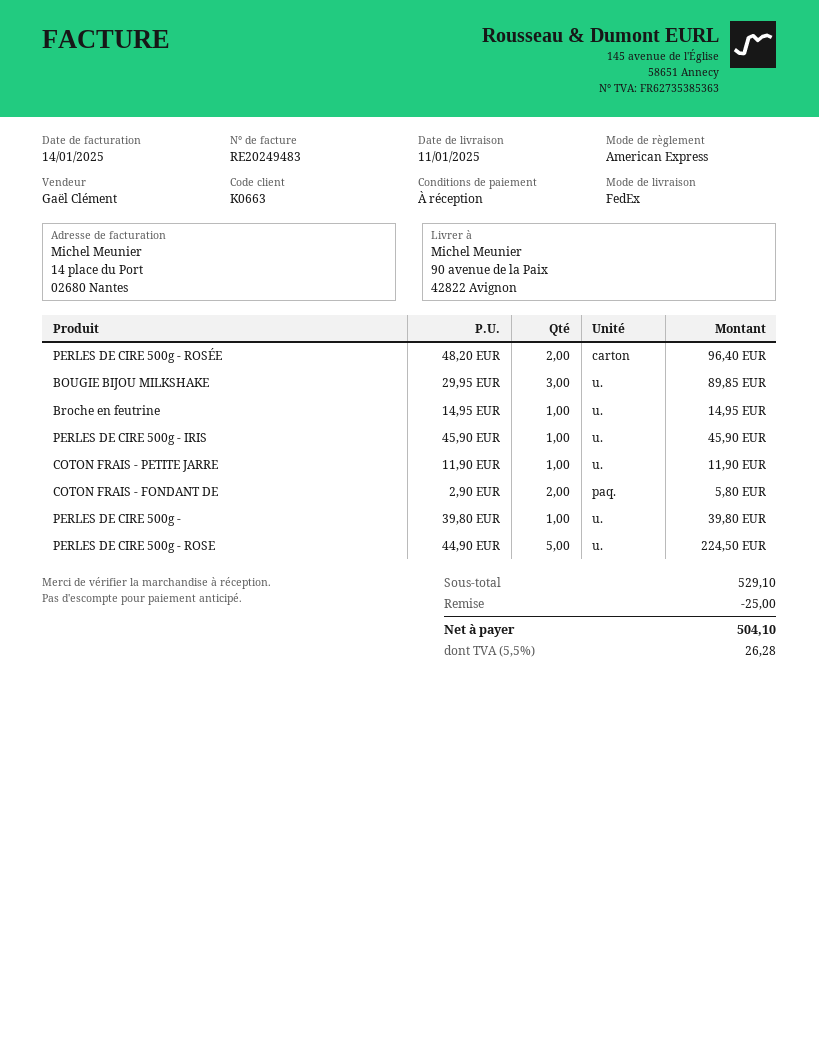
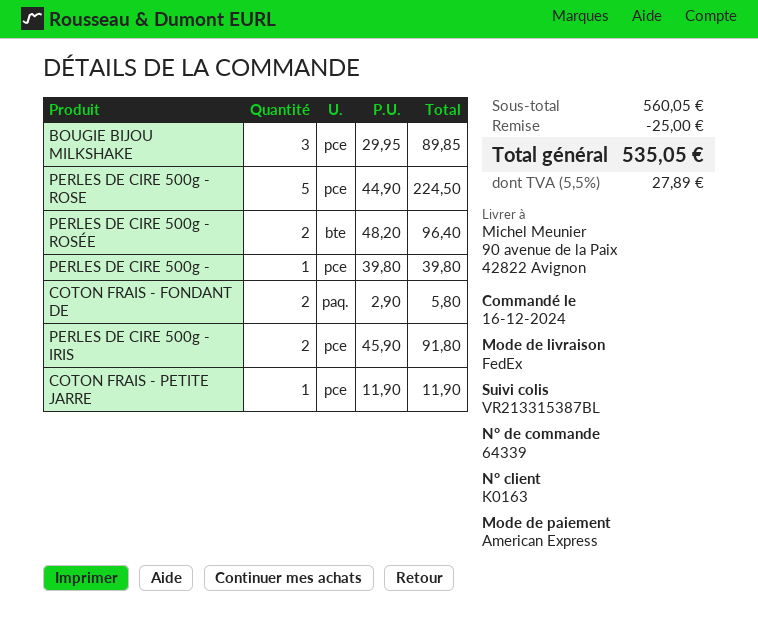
customer number: K0663 -> K0163
Broche en feutrine: 1 x 14.95 = 14.95 -> none
PERLES DE CIRE 500g - IRIS: 1 x 45.90 = 45.90 -> 2 x 45.90 = 91.80
subtotal: 529.10 -> 560.05
tax: 5.5% = 26.28 -> 5.5% = 27.89
total: 504.10 -> 535.05

